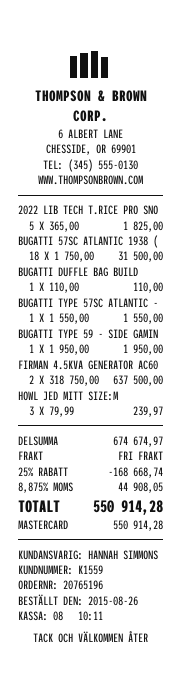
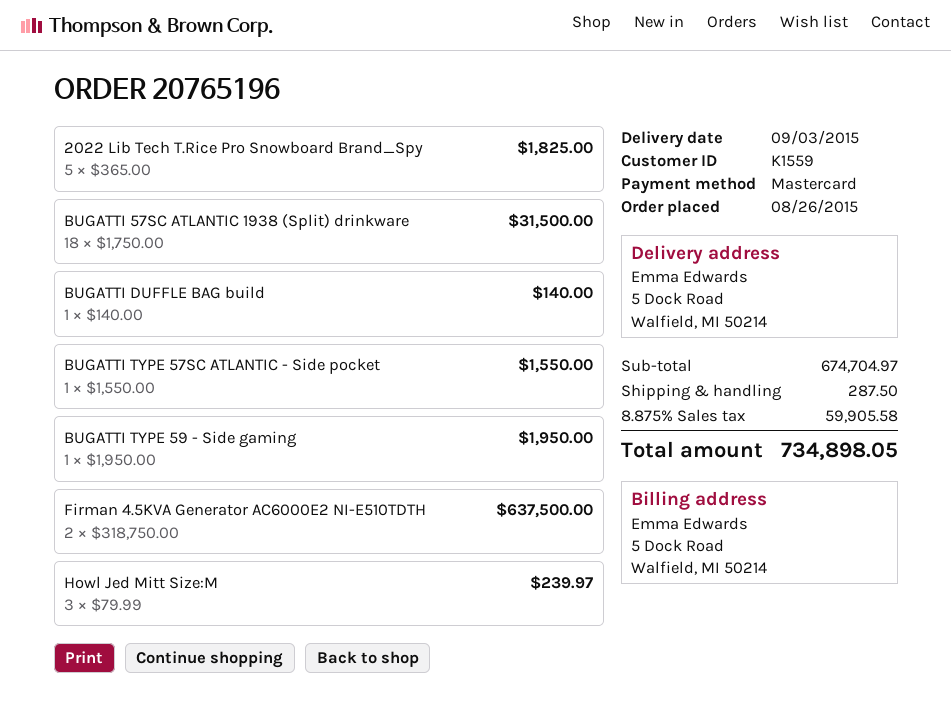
BUGATTI DUFFLE BAG BUILD: 1 x 110.00 = 110.00 -> 1 x 140.00 = 140.00
subtotal: 674674.97 -> 674704.97
discount: 25% = 168668.74 -> none
shipping: 0.00 -> 287.50
tax: 8.875% = 44908.05 -> 8.875% = 59905.58
total: 550914.28 -> 734898.05

